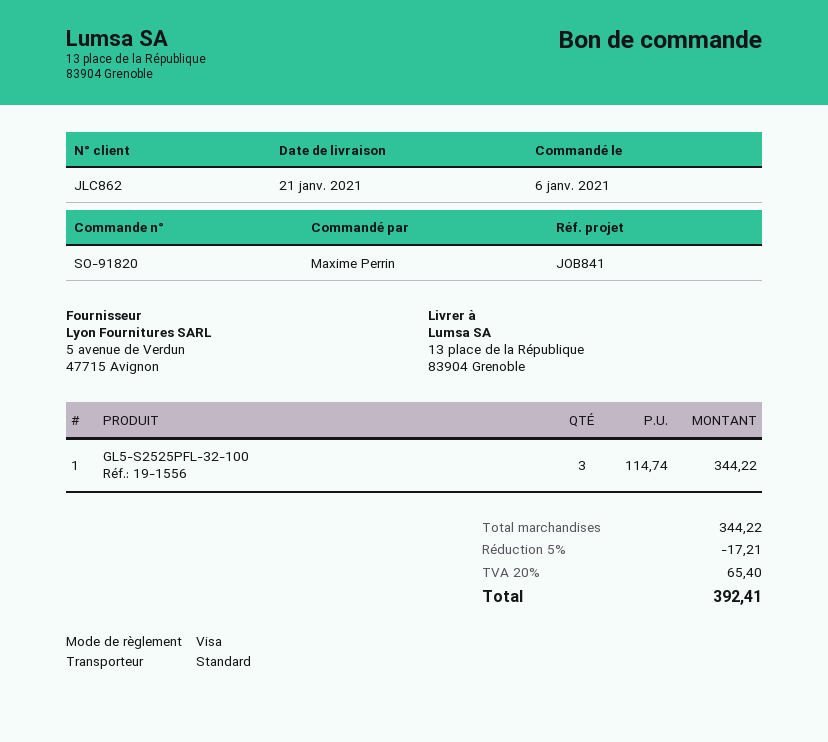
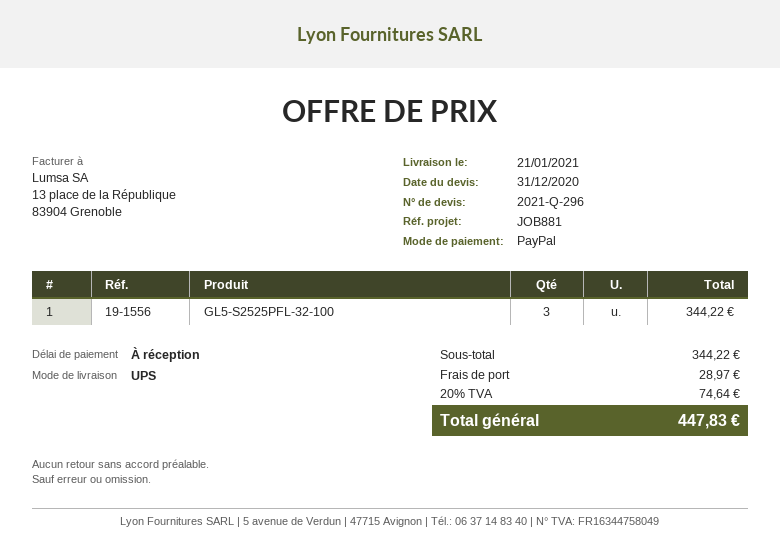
reference: JOB841 -> JOB881
payment method: Visa -> PayPal
shipping method: standard -> UPS
discount: 5% = 17.21 -> none
shipping: none -> 28.97
tax: 20% = 65.40 -> 20% = 74.64
total: 392.41 -> 447.83

